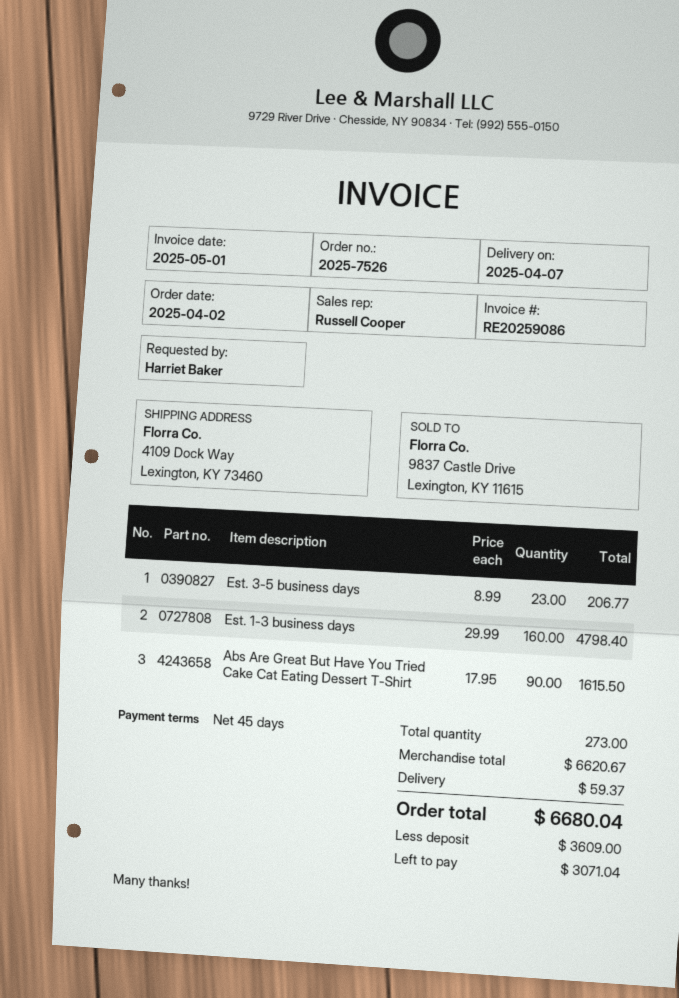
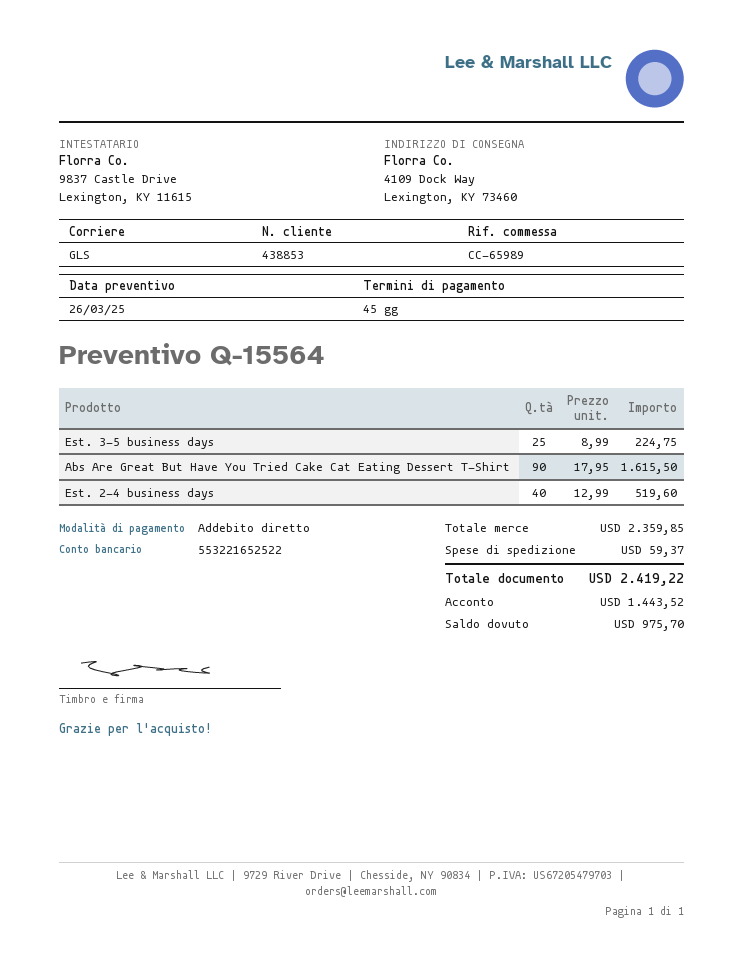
Est. 3-5 business days: 23 x 8.99 = 206.77 -> 25 x 8.99 = 224.75
Est. 1-3 business days: 160 x 29.99 = 4798.40 -> none
Est. 2-4 business days: none -> 40 x 12.99 = 519.60
subtotal: 6620.67 -> 2359.85
total: 6680.04 -> 2419.22
deposit: 3609.00 -> 1443.52
balance: 3071.04 -> 975.70

